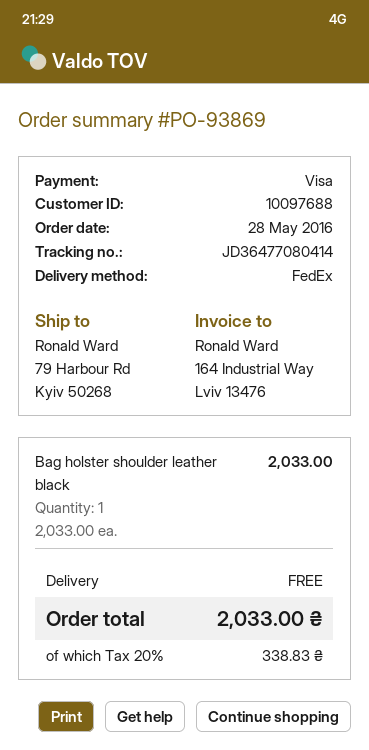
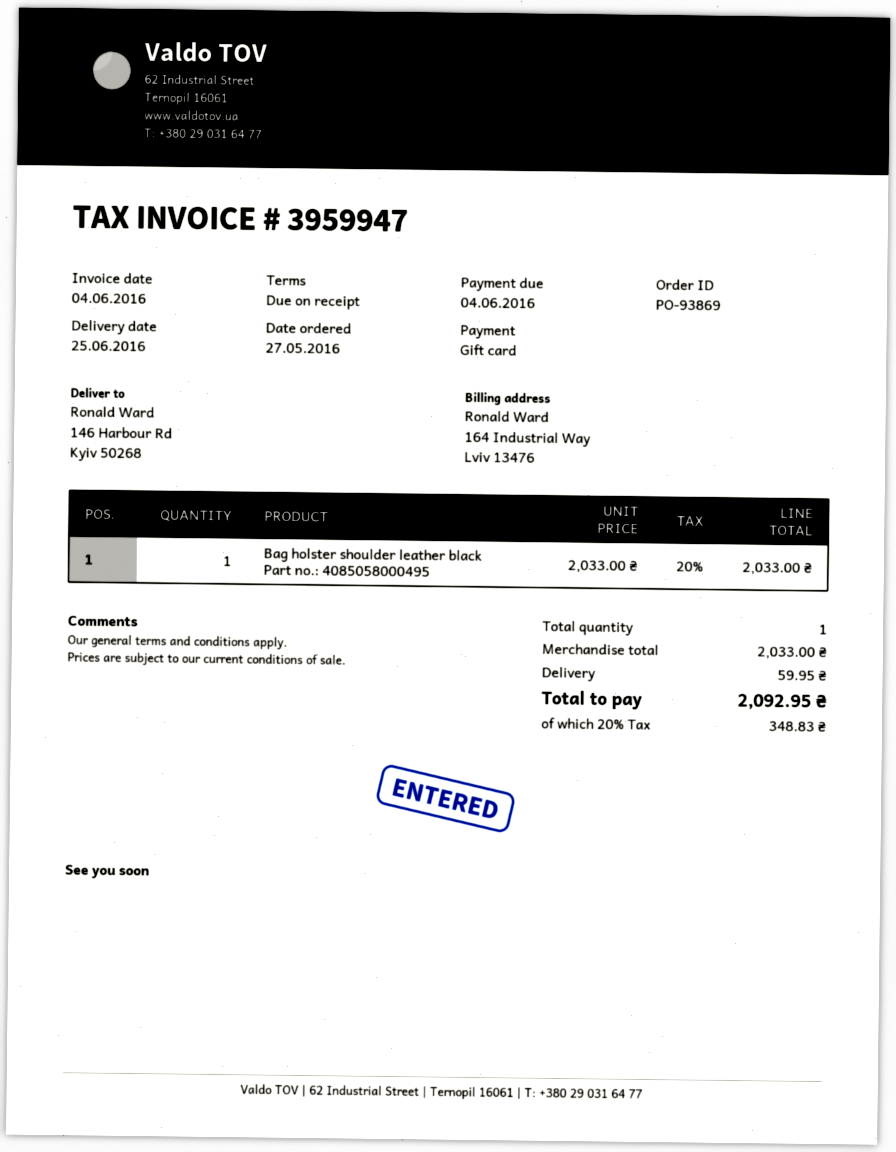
order date: 2016-05-28 -> 2016-05-27
payment method: Visa -> gift card
ship to: 79 Harbour Rd, Kyiv 50268 -> 146 Harbour Rd, Kyiv 50268
shipping: 0.00 -> 59.95
tax: 20% = 338.83 -> 20% = 348.83
total: 2033.00 -> 2092.95

